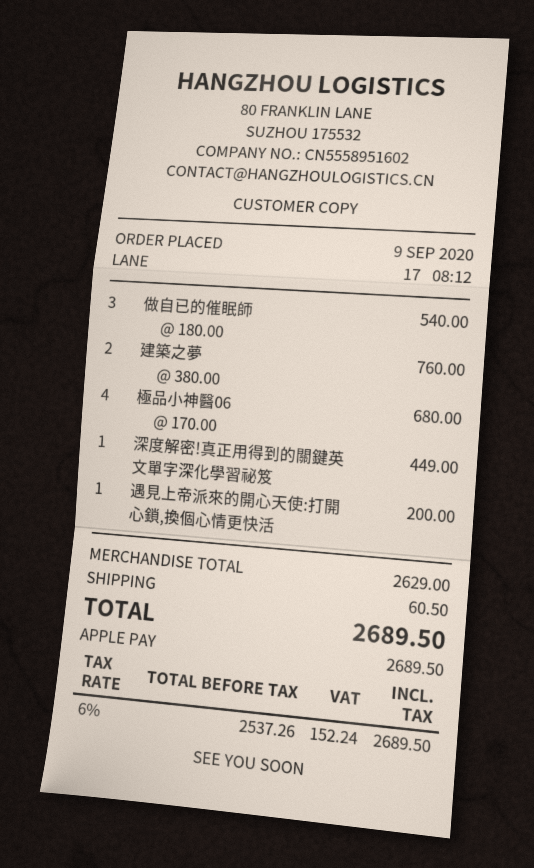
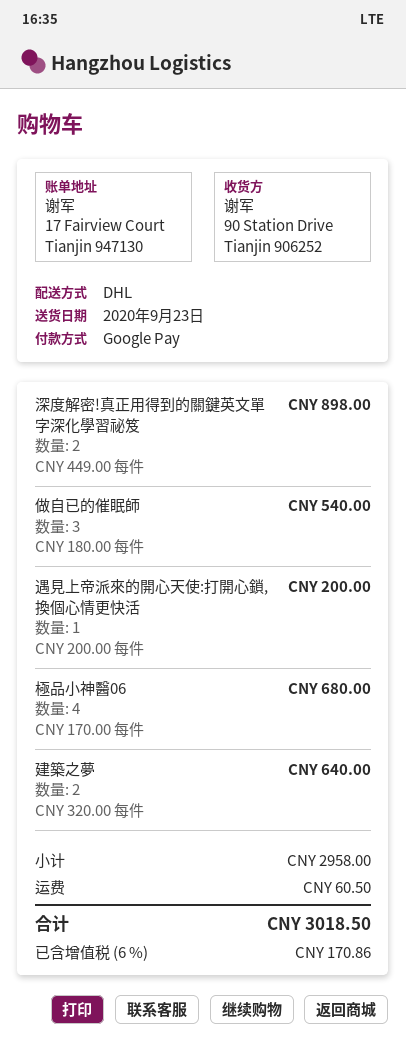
payment method: Apple Pay -> Google Pay
建築之夢: 2 x 380.00 = 760.00 -> 2 x 320.00 = 640.00
深度解密!真正用得到的關鍵英文單字深化學習祕笈: 1 x 449.00 = 449.00 -> 2 x 449.00 = 898.00
subtotal: 2629.00 -> 2958.00
tax: 6% = 152.24 -> 6% = 170.86
total: 2689.50 -> 3018.50

